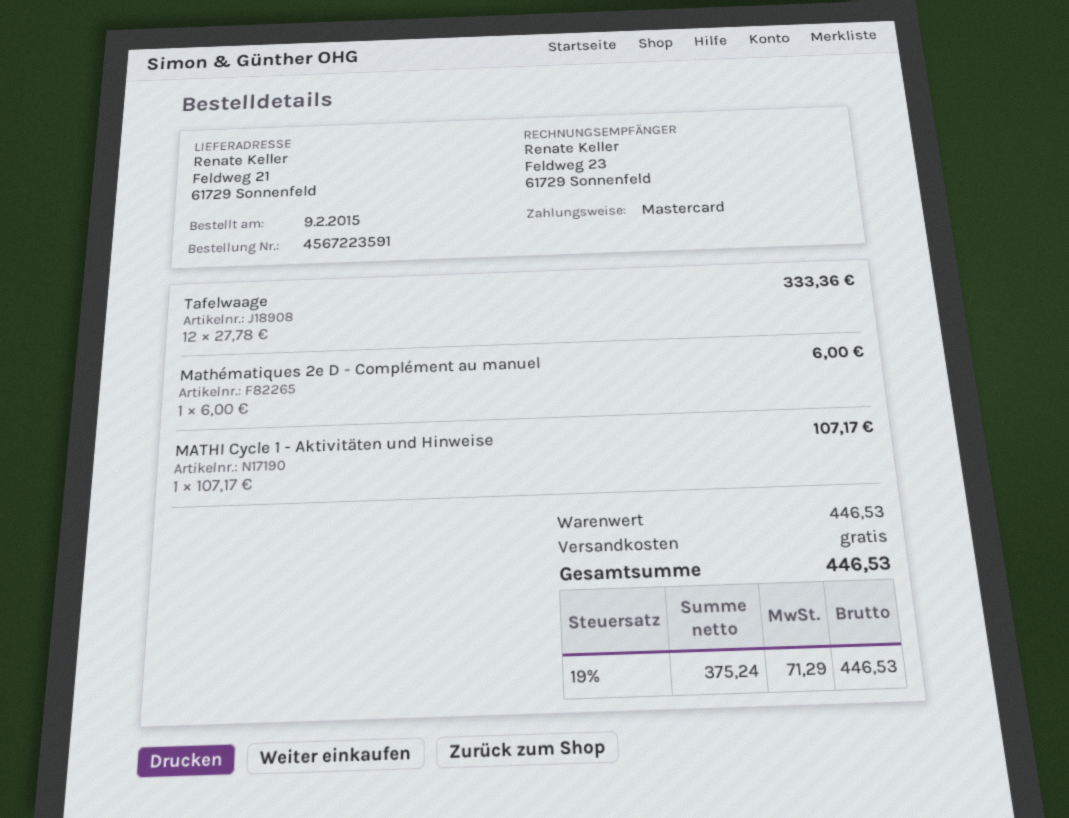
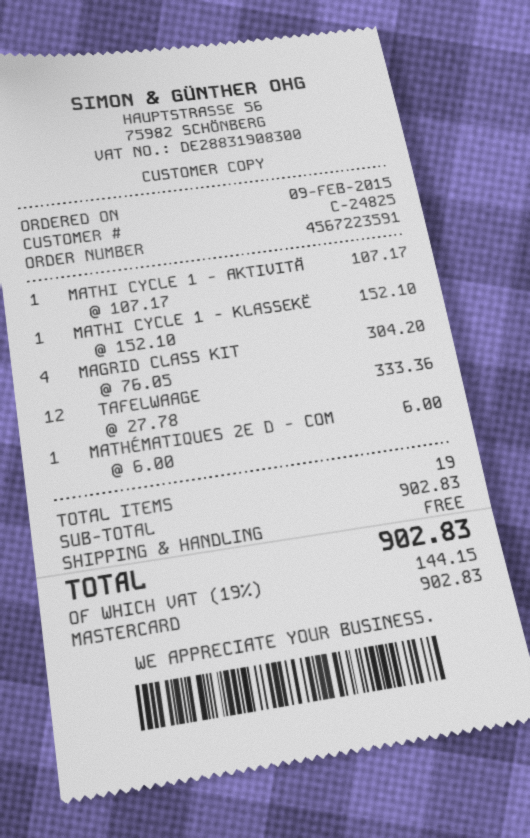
MATHI CYCLE 1 - KLASSEKË: none -> 1 x 152.10 = 152.10
MAGRID CLASS KIT: none -> 4 x 76.05 = 304.20
subtotal: 446.53 -> 902.83
tax: 19% = 71.29 -> 19% = 144.15
total: 446.53 -> 902.83

